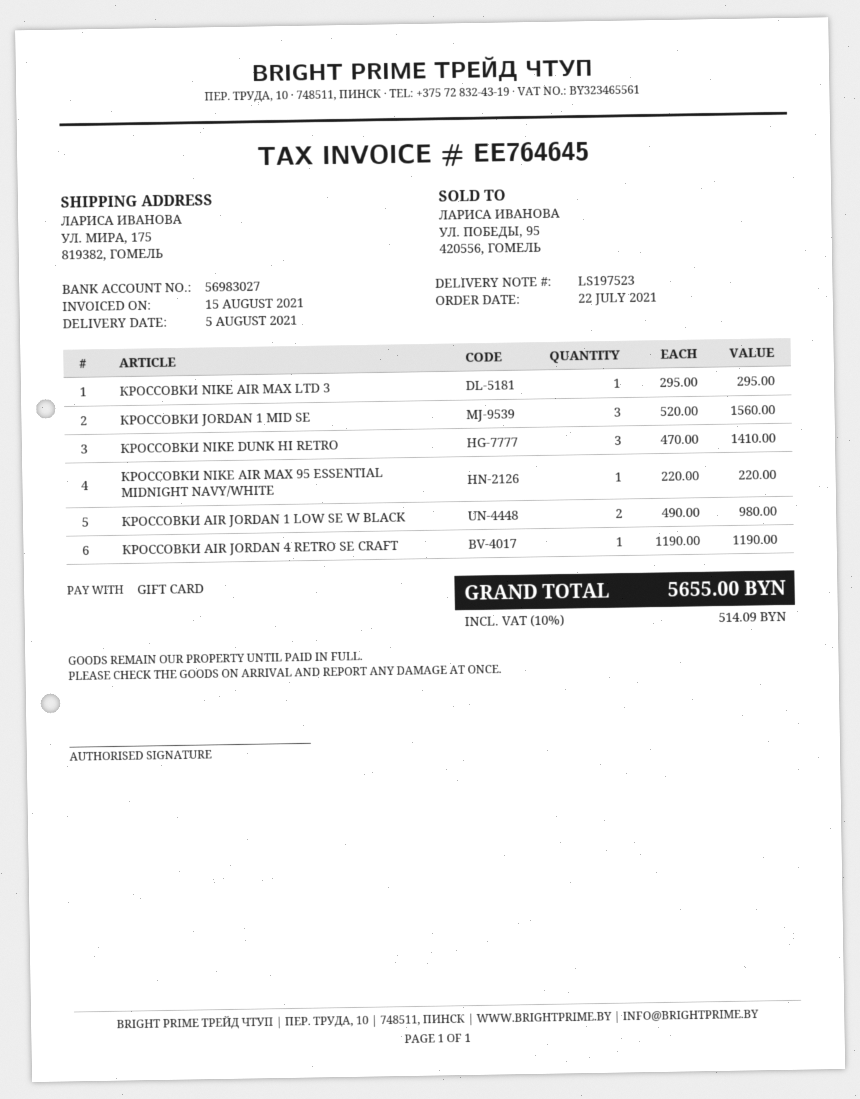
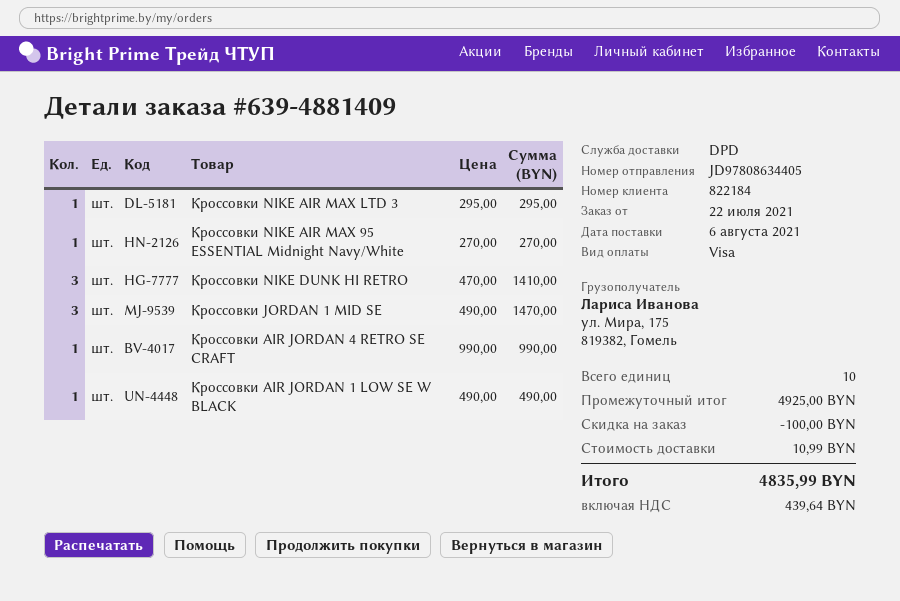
delivery date: 2021-08-05 -> 2021-08-06
payment method: gift card -> Visa
КРОССОВКИ JORDAN 1 MID SE: 3 x 520.00 = 1560.00 -> 3 x 490.00 = 1470.00
КРОССОВКИ NIKE AIR MAX 95 ESSENTIAL MIDNIGHT NAVY/WHITE: 1 x 220.00 = 220.00 -> 1 x 270.00 = 270.00
КРОССОВКИ AIR JORDAN 1 LOW SE W BLACK: 2 x 490.00 = 980.00 -> 1 x 490.00 = 490.00
КРОССОВКИ AIR JORDAN 4 RETRO SE CRAFT: 1 x 1190.00 = 1190.00 -> 1 x 990.00 = 990.00
discount: none -> 100.00
shipping: none -> 10.99
tax: 514.09 -> 439.64
total: 5655.00 -> 4835.99

